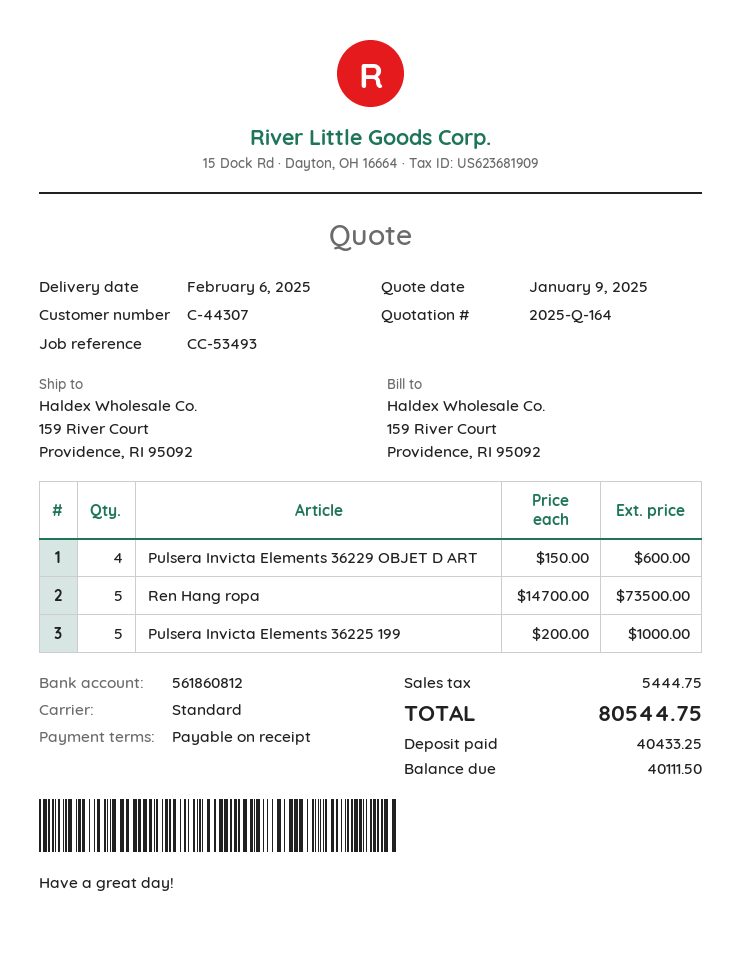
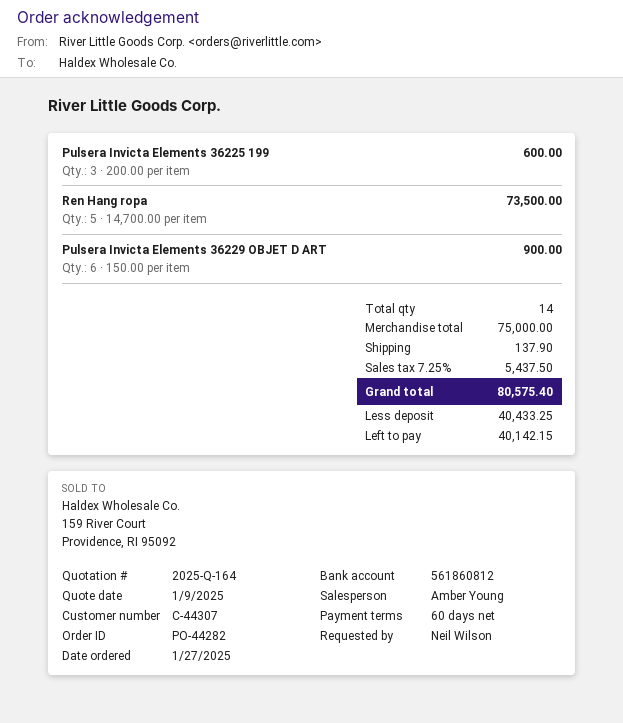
payment terms: on receipt -> 60 days
Pulsera Invicta Elements 36229 OBJET D ART: 4 x 150.00 = 600.00 -> 6 x 150.00 = 900.00
Pulsera Invicta Elements 36225 199: 5 x 200.00 = 1000.00 -> 3 x 200.00 = 600.00
shipping: none -> 137.90
tax: 5444.75 -> 5437.50
total: 80544.75 -> 80575.40
balance: 40111.50 -> 40142.15

